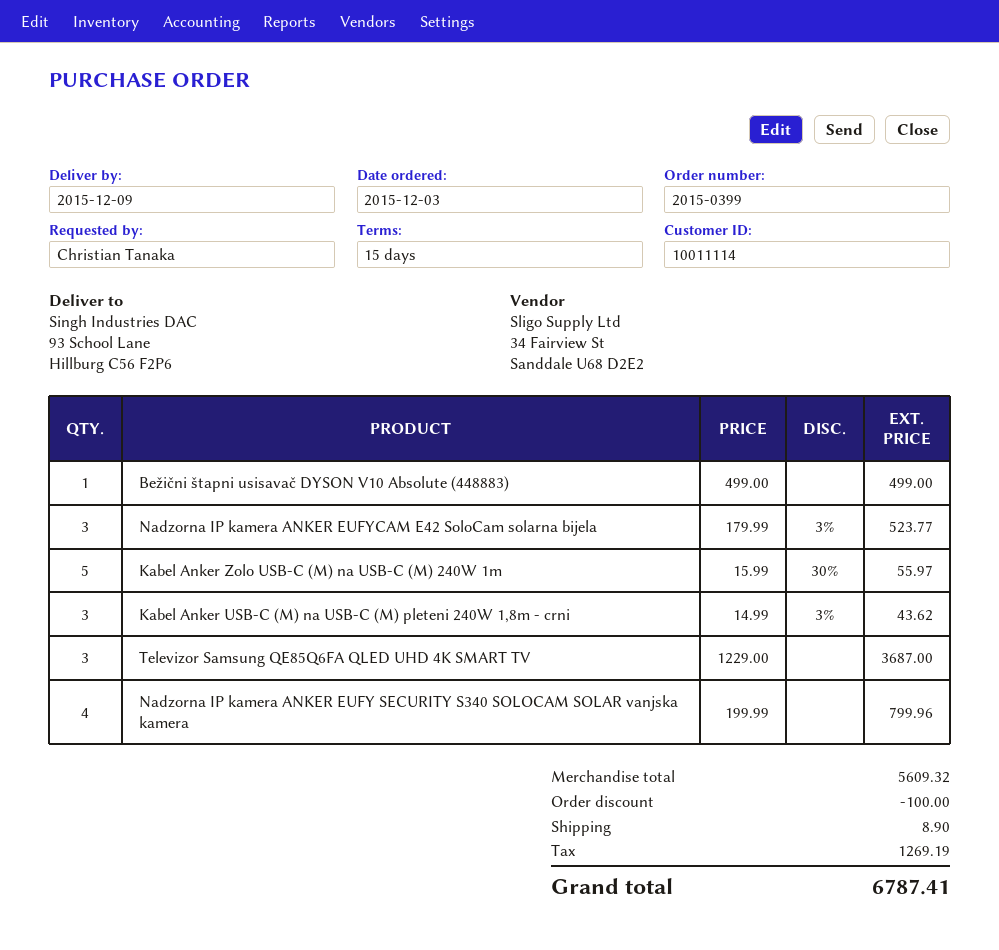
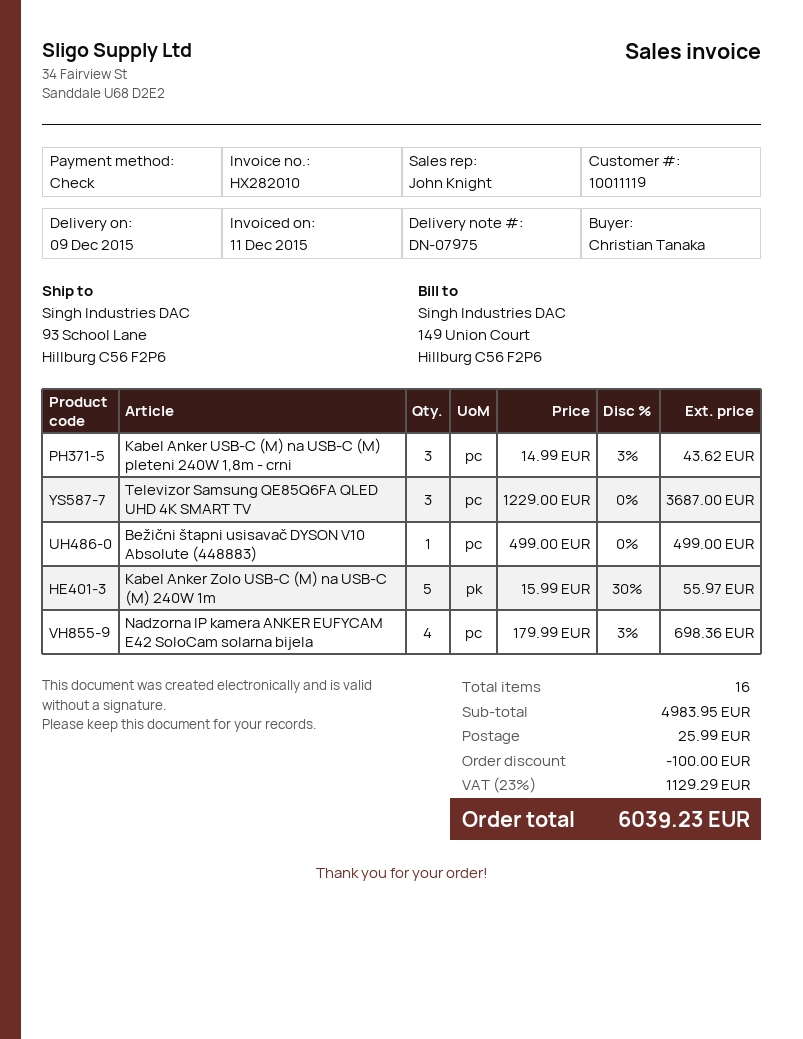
customer number: 10011114 -> 10011119
Nadzorna IP kamera ANKER EUFYCAM E42 SoloCam solarna bijela: 3 x 179.99 - 3% = 523.77 -> 4 x 179.99 - 3% = 698.36
Nadzorna IP kamera ANKER EUFY SECURITY S340 SOLOCAM SOLAR vanjska kamera: 4 x 199.99 = 799.96 -> none
subtotal: 5609.32 -> 4983.95
shipping: 8.90 -> 25.99
tax: 1269.19 -> 1129.29
total: 6787.41 -> 6039.23

